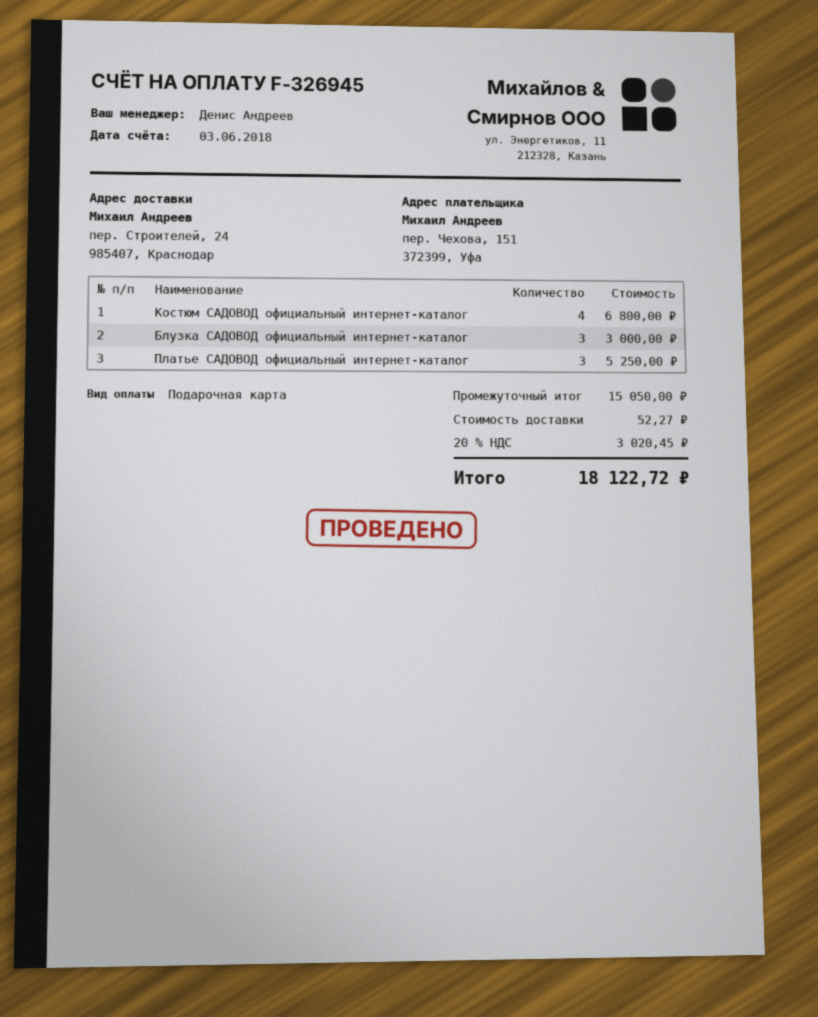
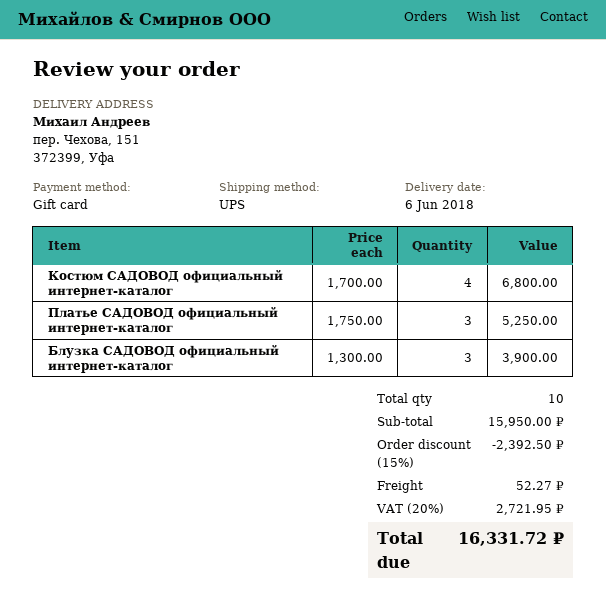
ship to: пер. Строителей, 24, 985407, Краснодар -> пер. Чехова, 151, 372399, Уфа
Блузка САДОВОД официальный интернет-каталог: 3 for 3000.00 -> 3 for 3900.00
subtotal: 15050.00 -> 15950.00
discount: none -> 15% = 2392.50
tax: 20% = 3020.45 -> 20% = 2721.95
total: 18122.72 -> 16331.72

